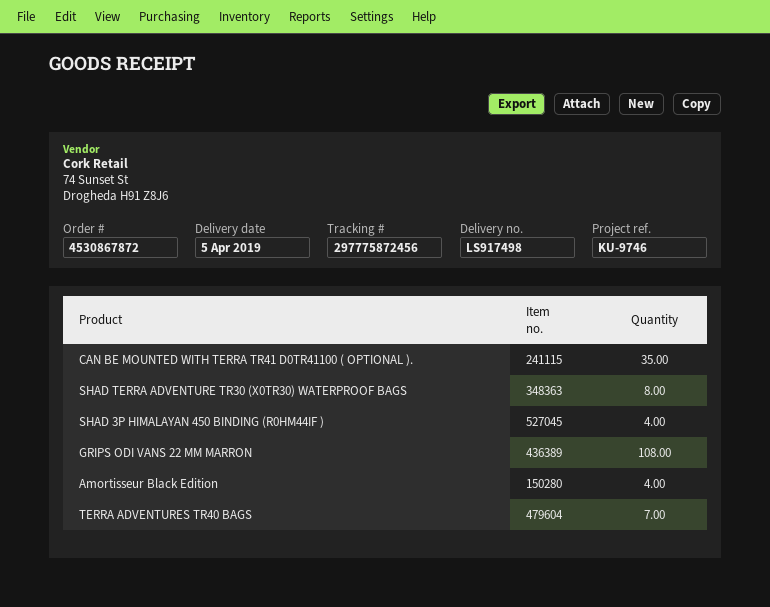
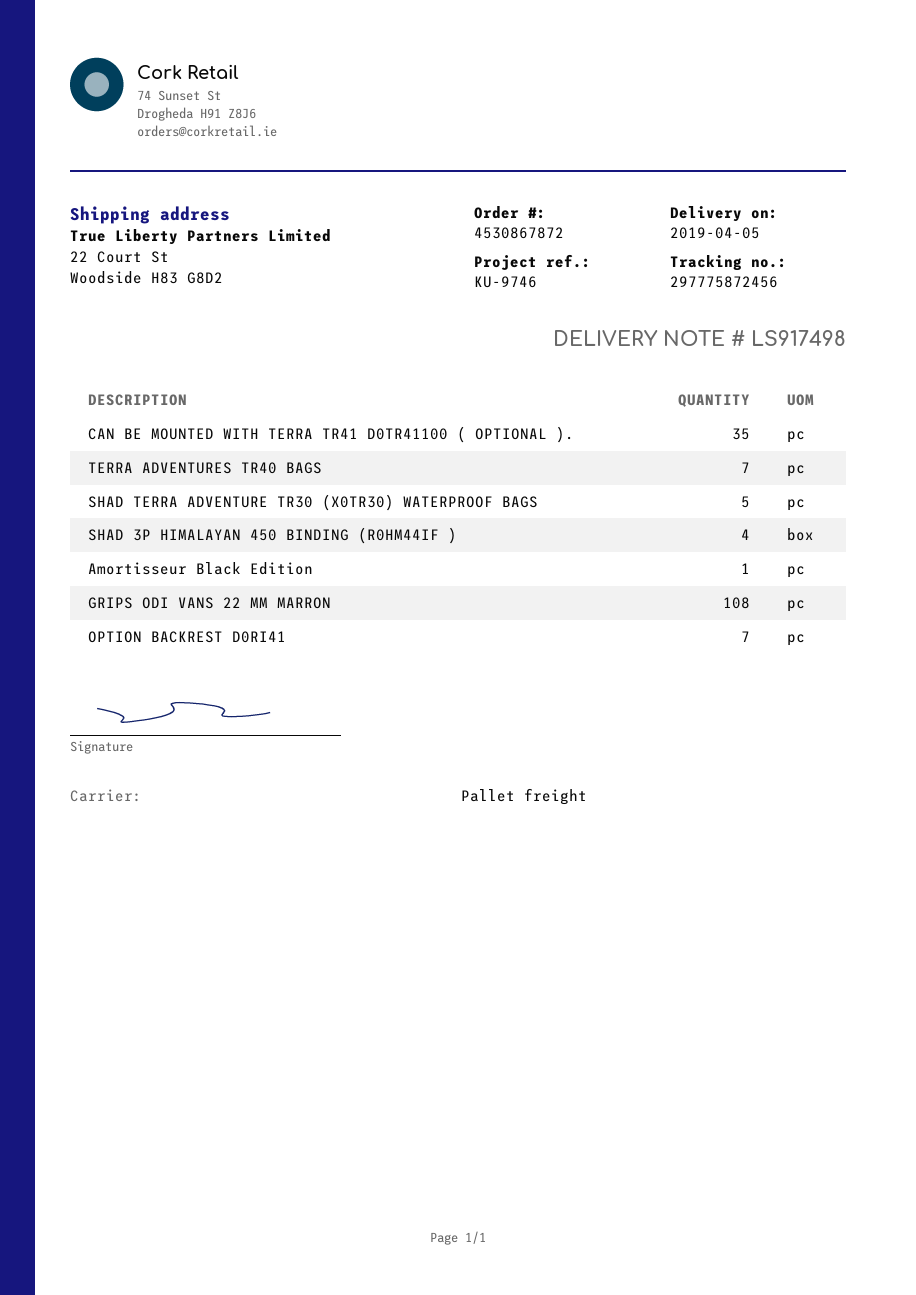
SHAD TERRA ADVENTURE TR30 (X0TR30) WATERPROOF BAGS: 8 -> 5
Amortisseur Black Edition: 4 -> 1
OPTION BACKREST D0RI41: none -> 7

